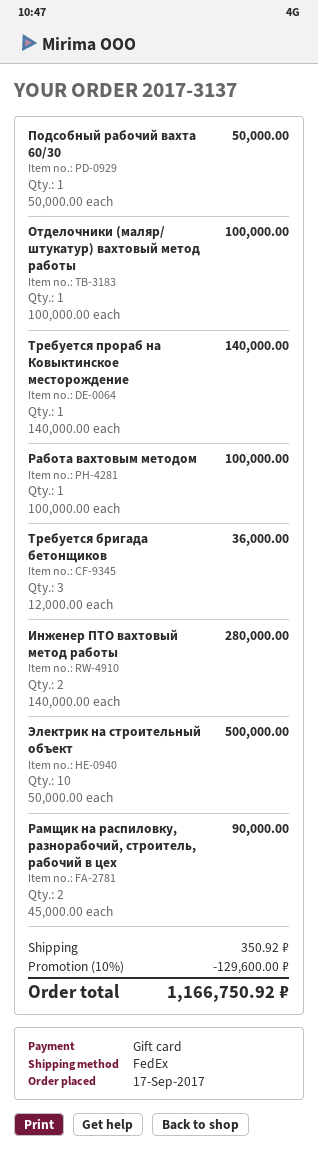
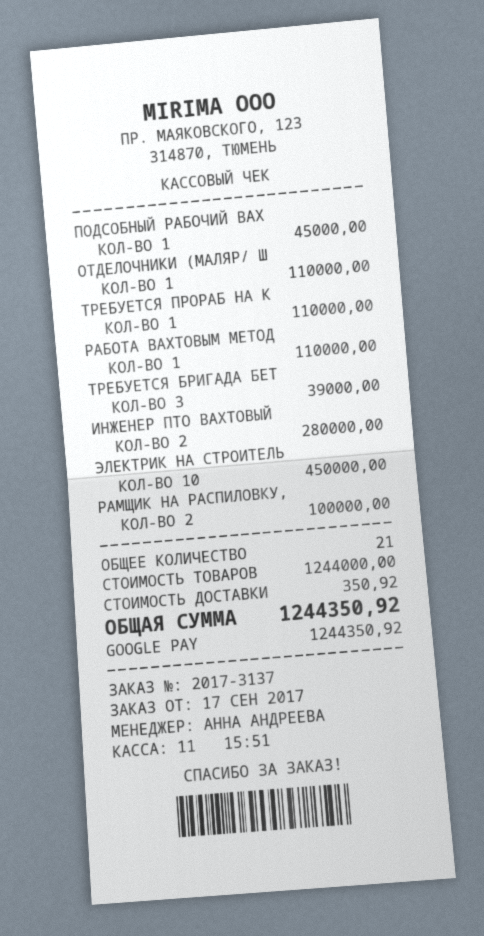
payment method: gift card -> Google Pay
Подсобный рабочий вахта 60/30: 1 for 50000.00 -> 1 for 45000.00
Отделочники (маляр/ штукатур) вахтовый метод работы: 1 for 100000.00 -> 1 for 110000.00
Требуется прораб на Ковыктинское месторождение: 1 for 140000.00 -> 1 for 110000.00
Работа вахтовым методом: 1 for 100000.00 -> 1 for 110000.00
Требуется бригада бетонщиков: 3 for 36000.00 -> 3 for 39000.00
Электрик на строительный объект: 10 for 500000.00 -> 10 for 450000.00
Рамщик на распиловку, разнорабочий, строитель, рабочий в цех: 2 for 90000.00 -> 2 for 100000.00
discount: 10% = 129600.00 -> none
total: 1166750.92 -> 1244350.92

